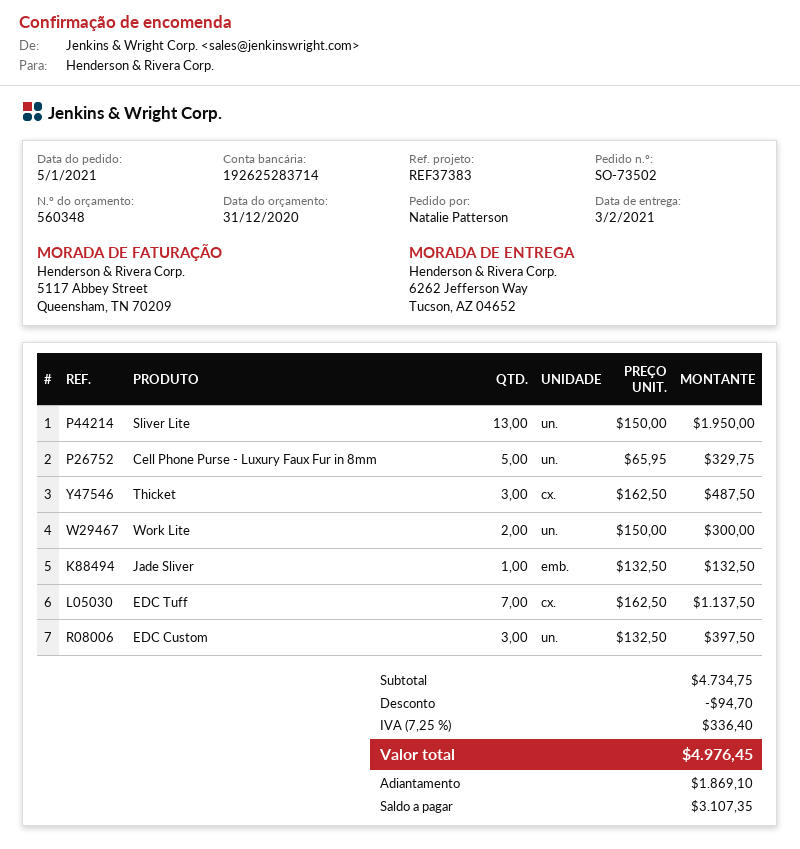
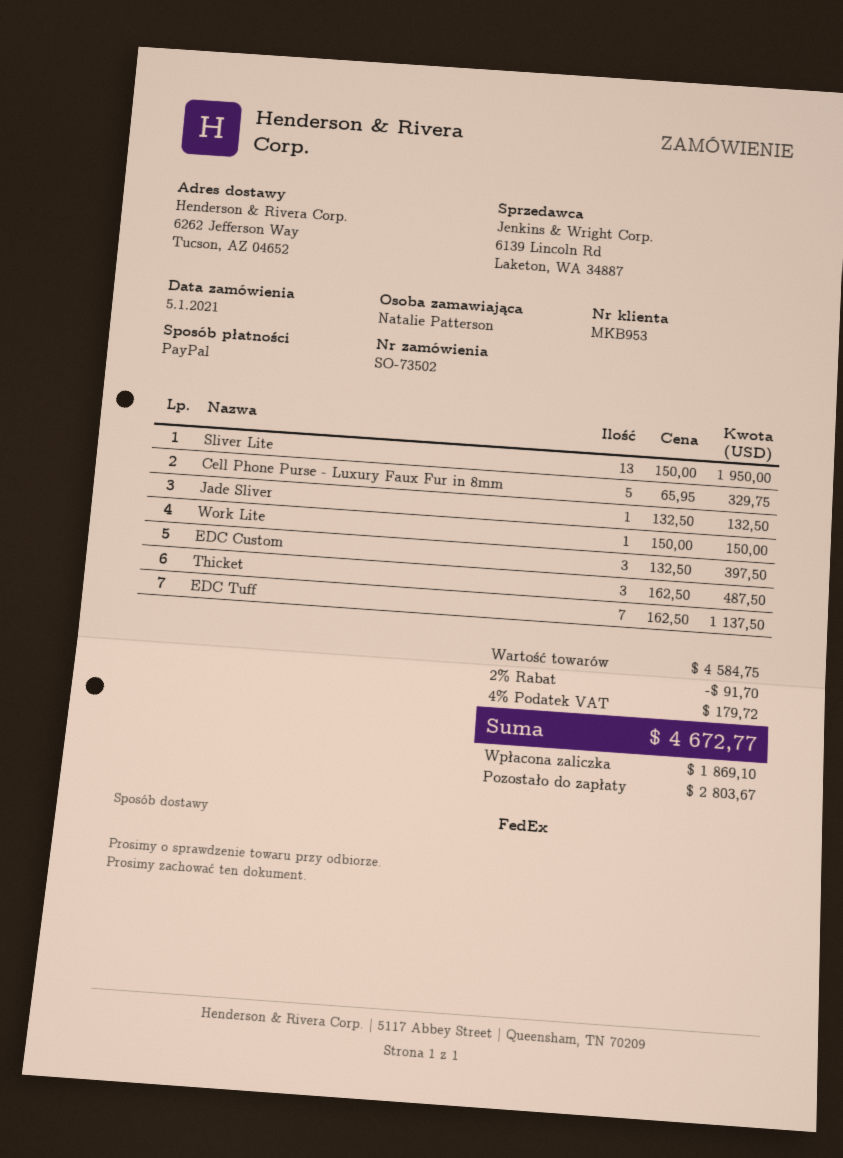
Work Lite: 2 x 150.00 = 300.00 -> 1 x 150.00 = 150.00
subtotal: 4734.75 -> 4584.75
discount: 94.70 -> 91.70
tax: 7.25% = 336.40 -> 4% = 179.72
total: 4976.45 -> 4672.77
balance: 3107.35 -> 2803.67

